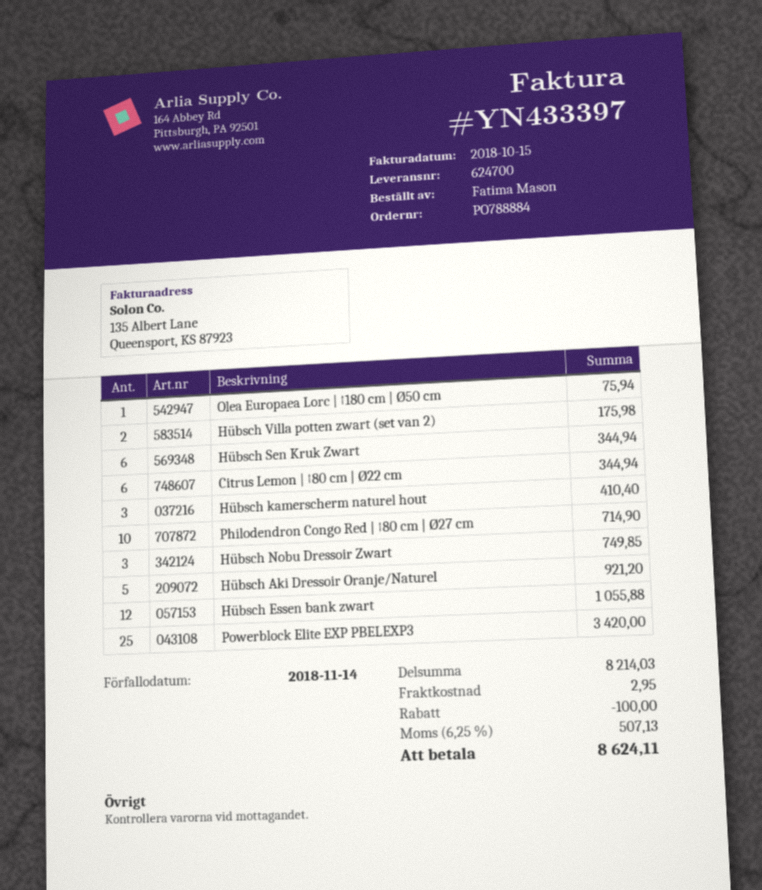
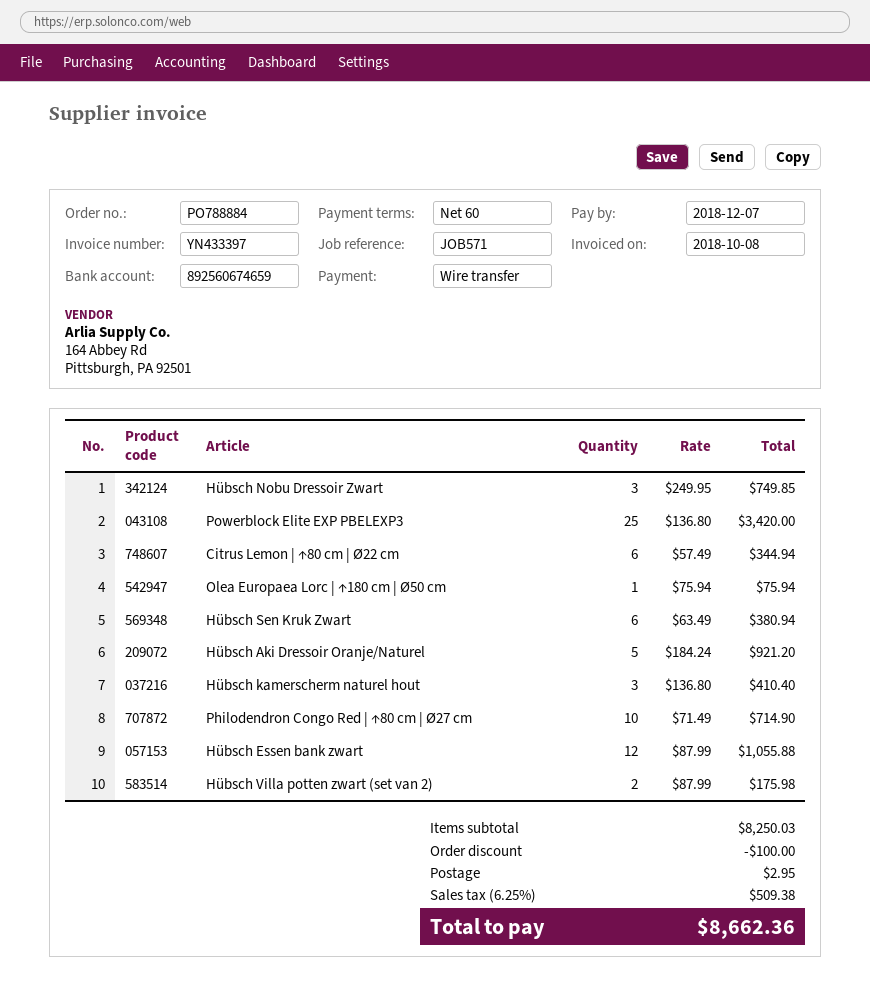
invoice date: 2018-10-15 -> 2018-10-08
due date: 2018-11-14 -> 2018-12-07
Hübsch Sen Kruk Zwart: 6 for 344.94 -> 6 for 380.94
subtotal: 8214.03 -> 8250.03
tax: 6.25% = 507.13 -> 6.25% = 509.38
total: 8624.11 -> 8662.36

